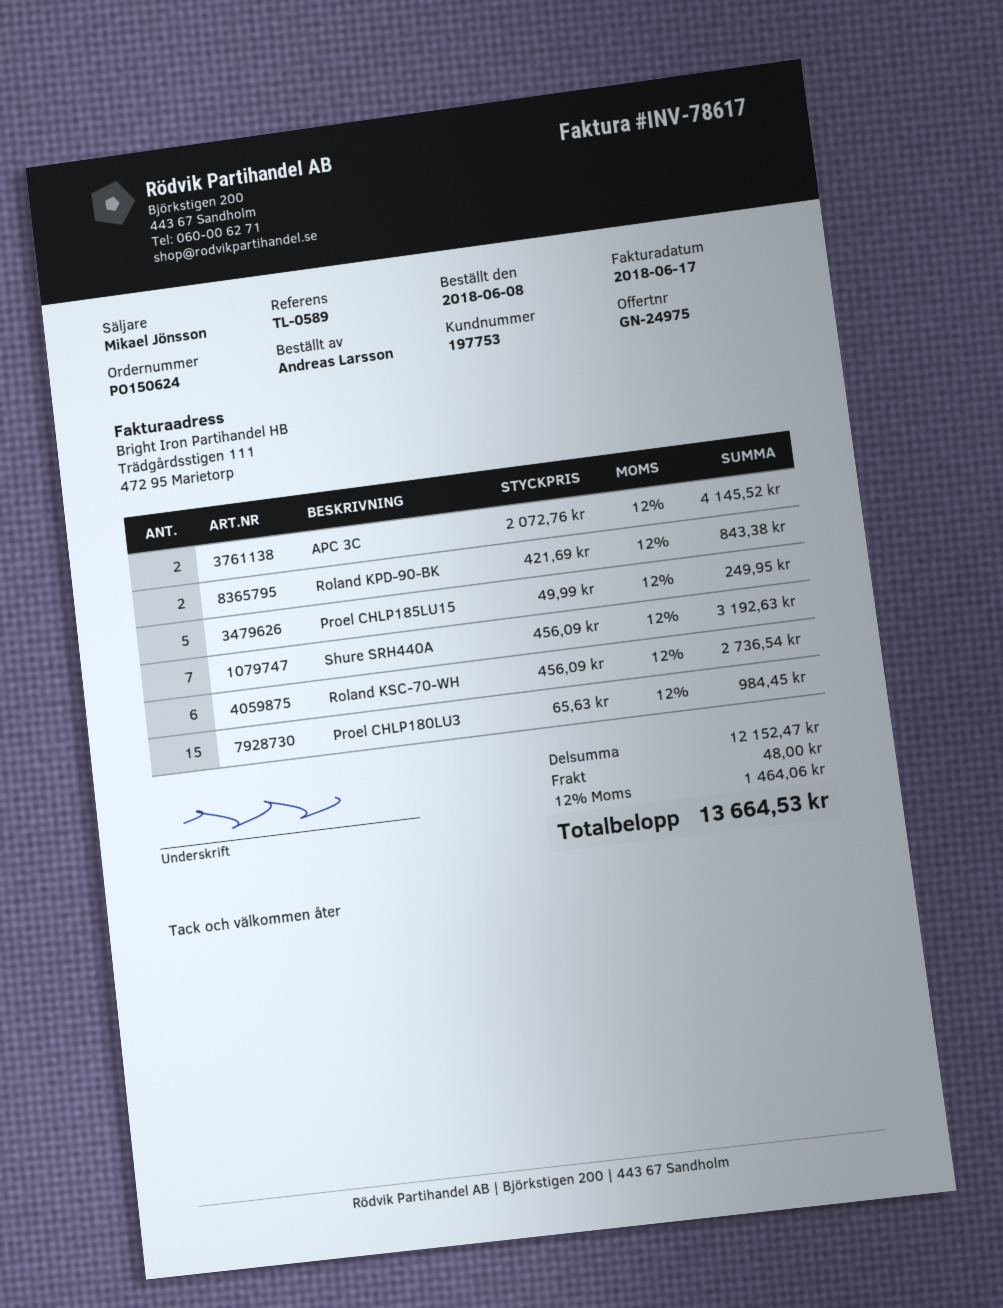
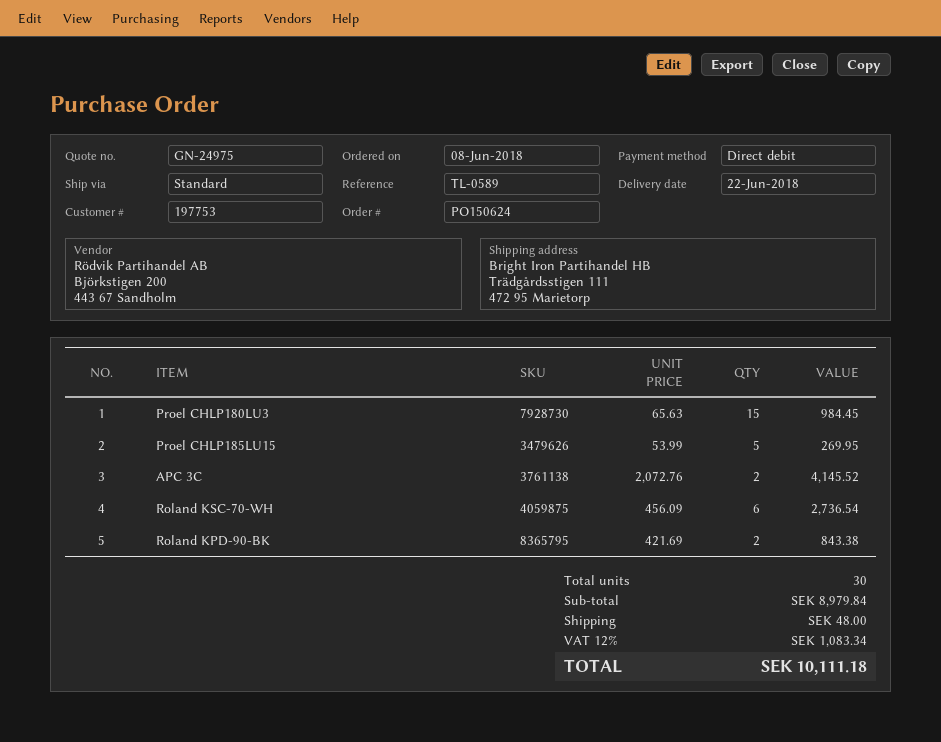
Proel CHLP185LU15: 5 x 49.99 = 249.95 -> 5 x 53.99 = 269.95
Shure SRH440A: 7 x 456.09 = 3192.63 -> none
subtotal: 12152.47 -> 8979.84
tax: 12% = 1464.06 -> 12% = 1083.34
total: 13664.53 -> 10111.18

